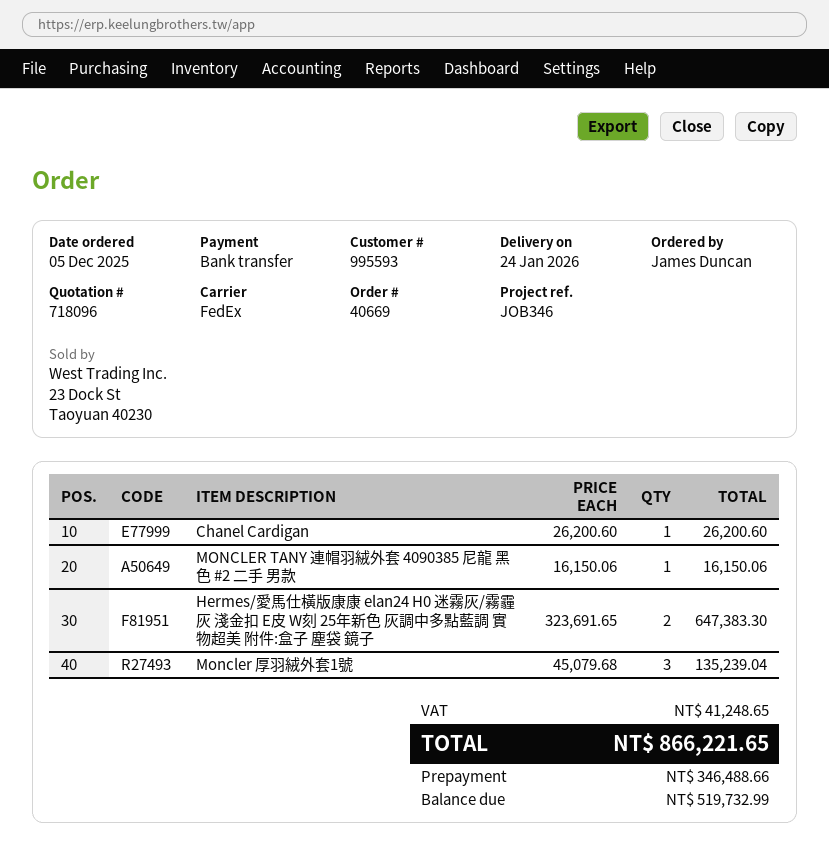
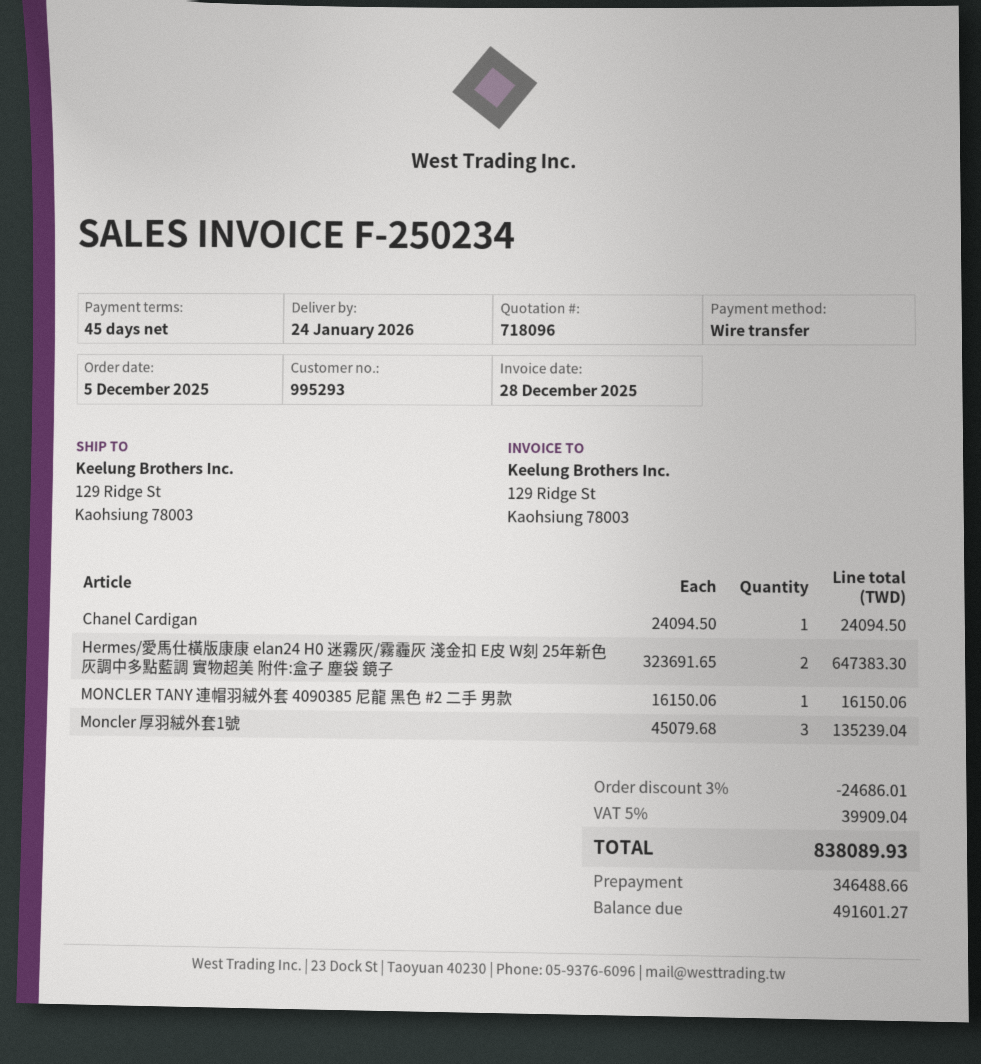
customer number: 995593 -> 995293
Chanel Cardigan: 1 x 26200.60 = 26200.60 -> 1 x 24094.50 = 24094.50
discount: none -> 3% = 24686.01
tax: 41248.65 -> 39909.04
total: 866221.65 -> 838089.93
balance: 519732.99 -> 491601.27

